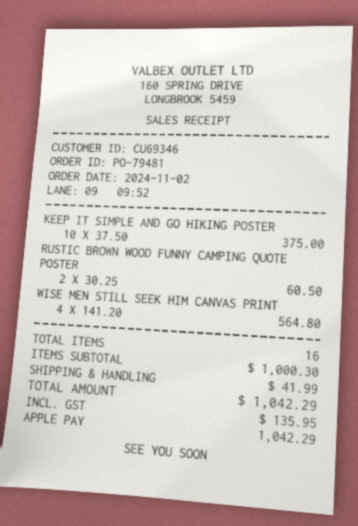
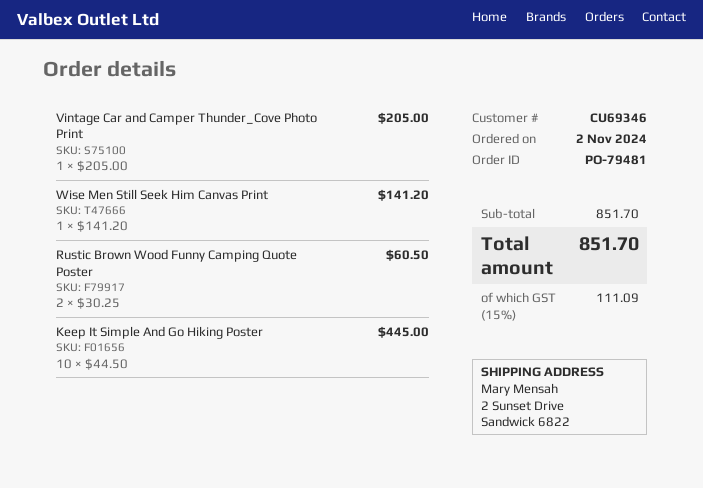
KEEP IT SIMPLE AND GO HIKING POSTER: 10 x 37.50 = 375.00 -> 10 x 44.50 = 445.00
WISE MEN STILL SEEK HIM CANVAS PRINT: 4 x 141.20 = 564.80 -> 1 x 141.20 = 141.20
Vintage Car and Camper Thunder_Cove Photo Print: none -> 1 x 205.00 = 205.00
subtotal: 1000.30 -> 851.70
shipping: 41.99 -> none
tax: 135.95 -> 111.09
total: 1042.29 -> 851.70

